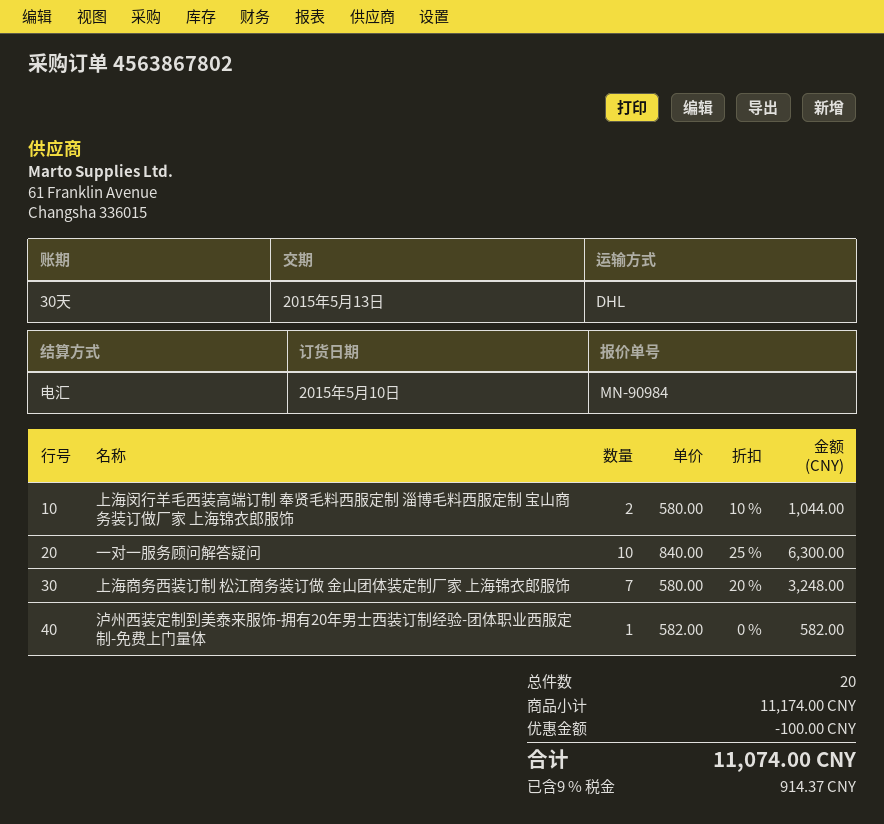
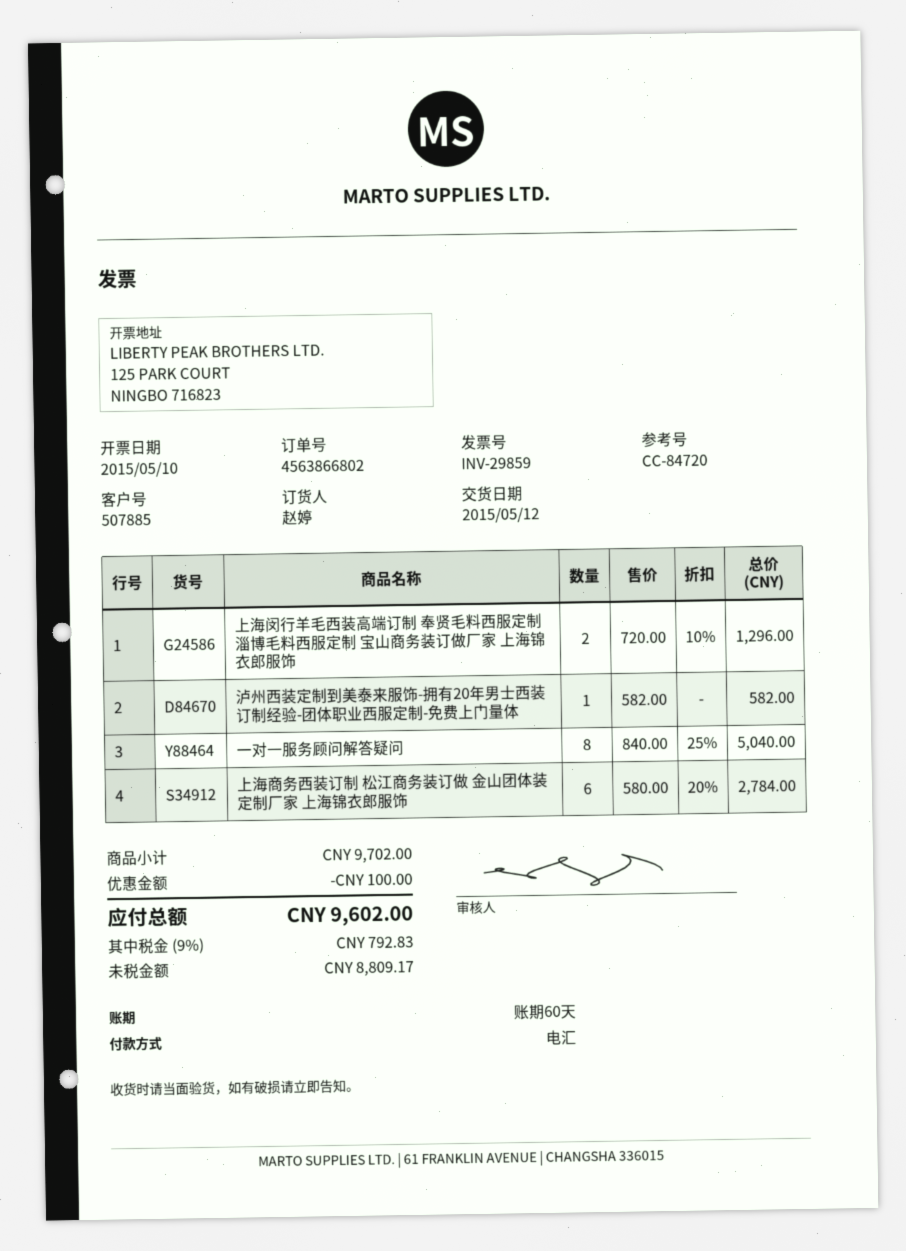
order number: 4563867802 -> 4563866802
delivery date: 2015-05-13 -> 2015-05-12
payment terms: 30 days -> 60 days
上海闵行羊毛西装高端订制 奉贤毛料西服定制 淄博毛料西服定制 宝山商务装订做厂家 上海锦衣郎服饰: 2 x 580.00 - 10% = 1044.00 -> 2 x 720.00 - 10% = 1296.00
一对一服务顾问解答疑问: 10 x 840.00 - 25% = 6300.00 -> 8 x 840.00 - 25% = 5040.00
上海商务西装订制 松江商务装订做 金山团体装定制厂家 上海锦衣郎服饰: 7 x 580.00 - 20% = 3248.00 -> 6 x 580.00 - 20% = 2784.00
subtotal: 11174.00 -> 9702.00
tax: 9% = 914.37 -> 9% = 792.83
total: 11074.00 -> 9602.00

